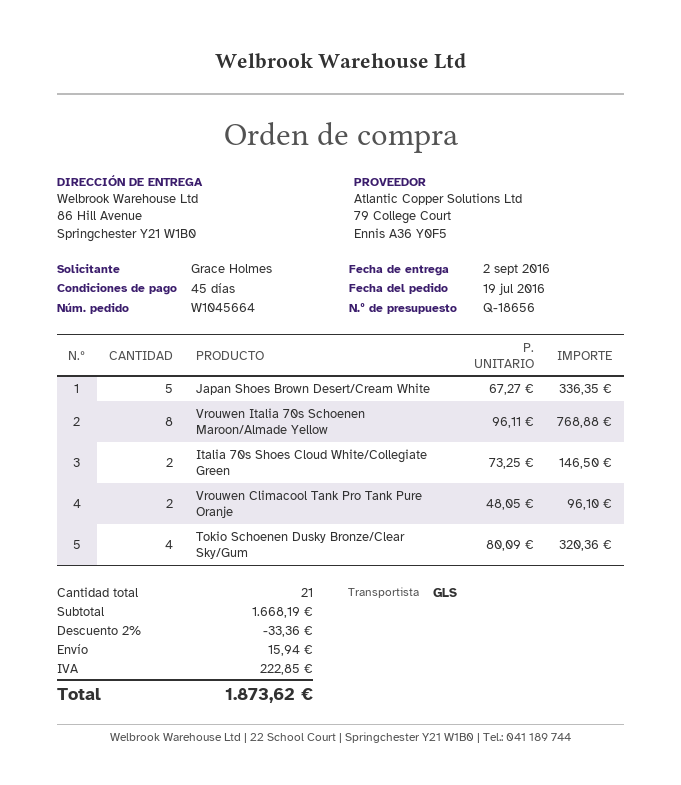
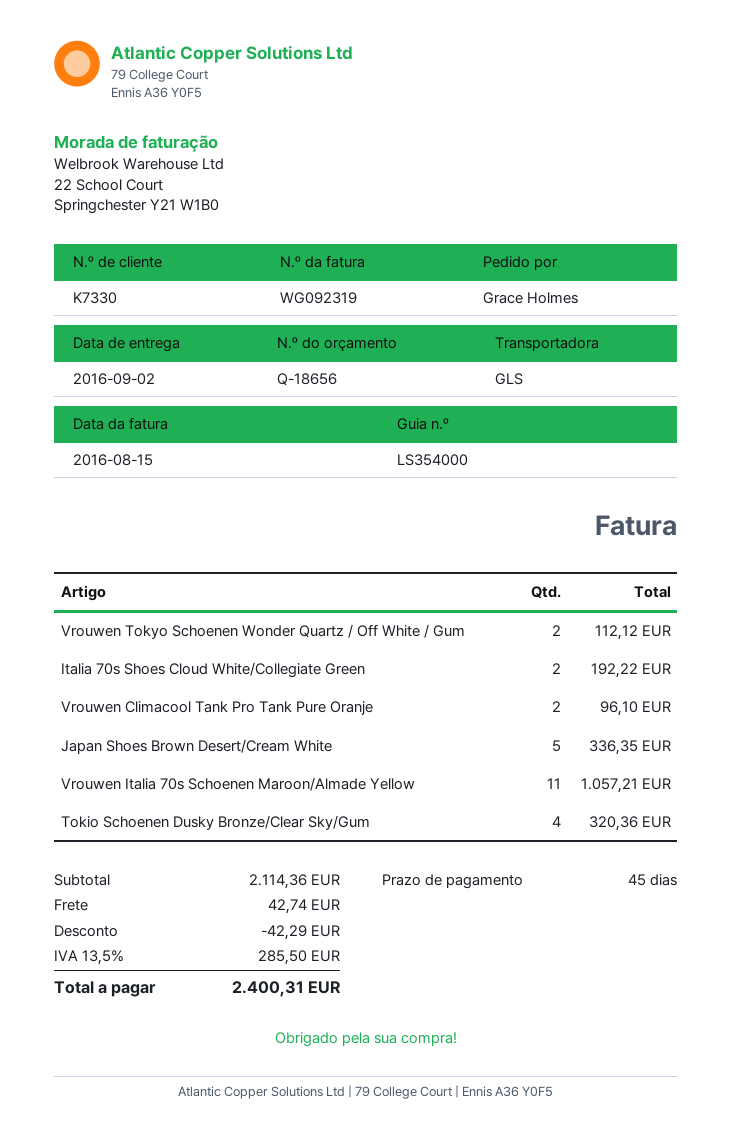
Vrouwen Italia 70s Schoenen Maroon/Almade Yellow: 8 for 768.88 -> 11 for 1057.21
Italia 70s Shoes Cloud White/Collegiate Green: 2 for 146.50 -> 2 for 192.22
Vrouwen Tokyo Schoenen Wonder Quartz / Off White / Gum: none -> 2 for 112.12
subtotal: 1668.19 -> 2114.36
discount: 33.36 -> 42.29
shipping: 15.94 -> 42.74
tax: 222.85 -> 285.50
total: 1873.62 -> 2400.31

